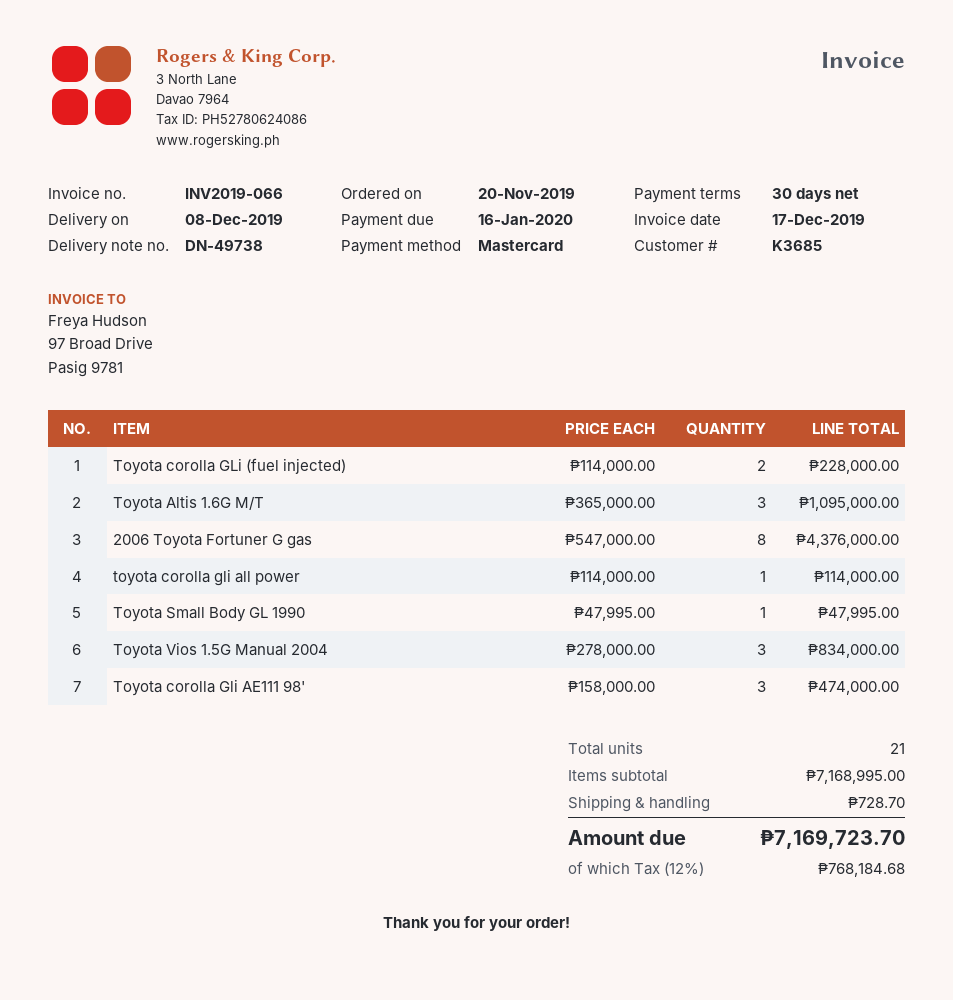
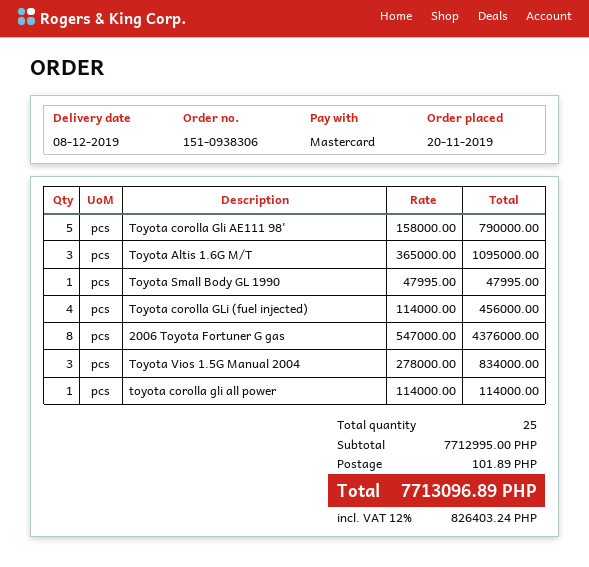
Toyota corolla GLi (fuel injected): 2 x 114000.00 = 228000.00 -> 4 x 114000.00 = 456000.00
Toyota corolla Gli AE111 98': 3 x 158000.00 = 474000.00 -> 5 x 158000.00 = 790000.00
total quantity: 21 -> 25
subtotal: 7168995.00 -> 7712995.00
shipping: 728.70 -> 101.89
tax: 12% = 768184.68 -> 12% = 826403.24
total: 7169723.70 -> 7713096.89

